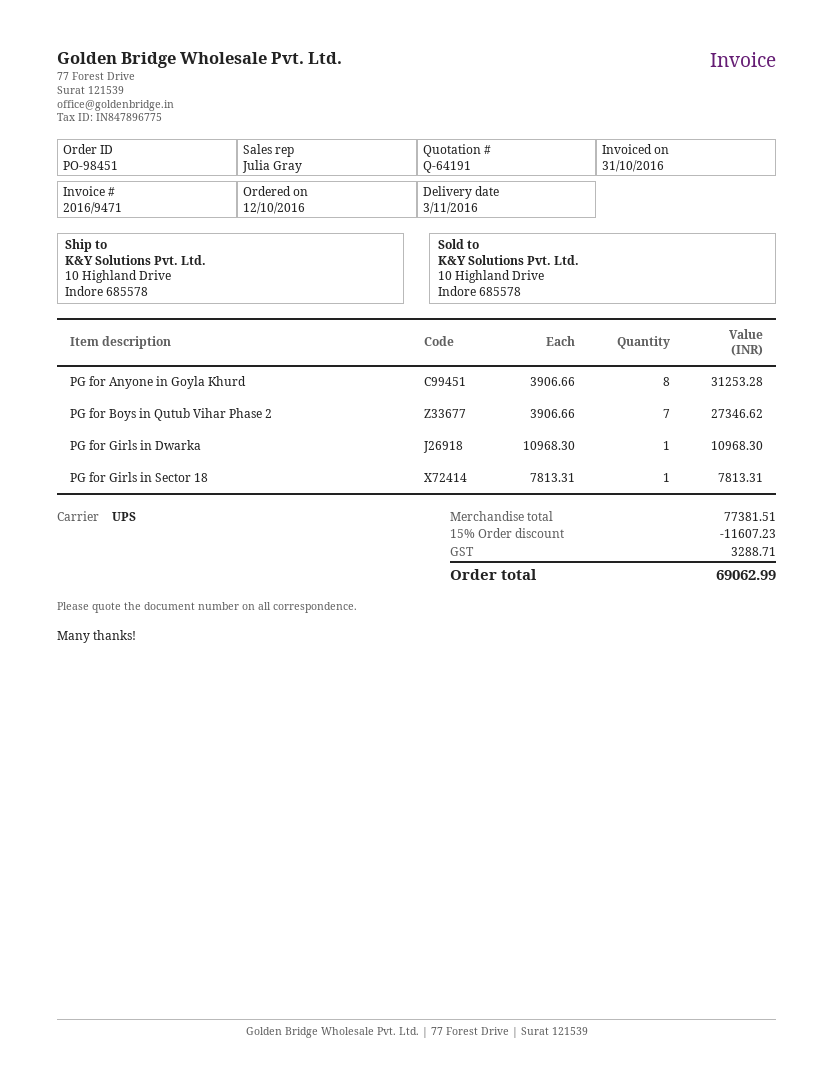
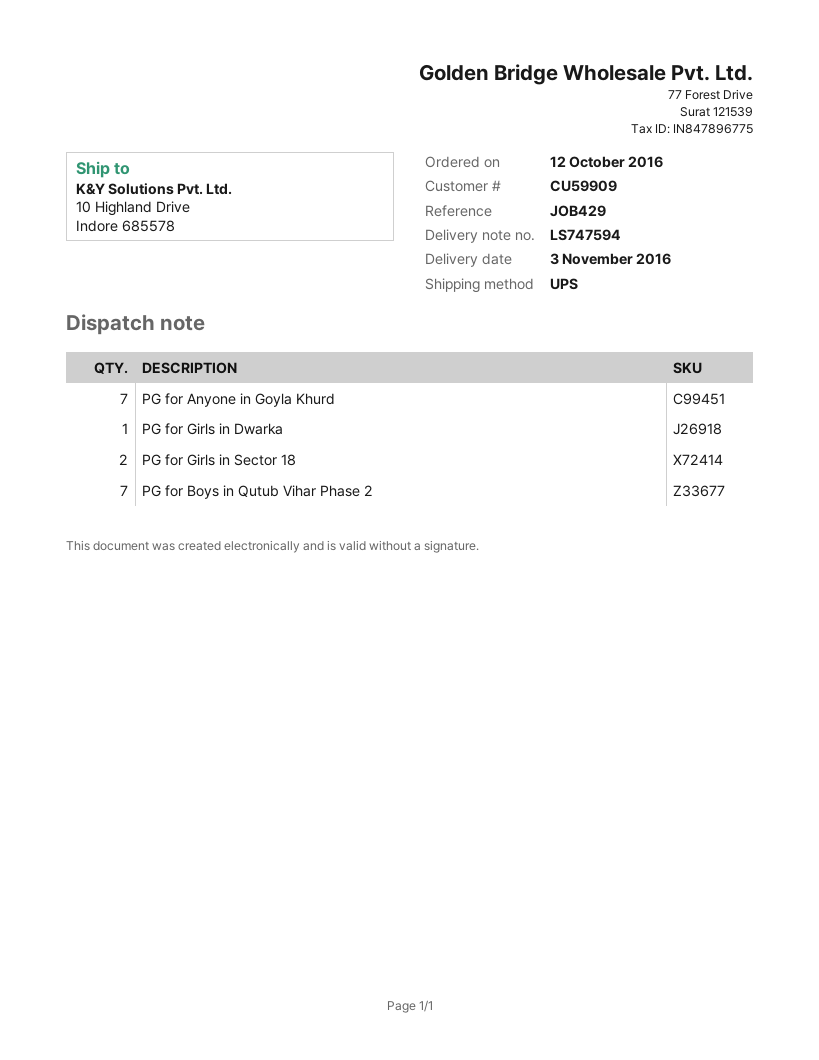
PG for Anyone in Goyla Khurd: 8 -> 7
PG for Girls in Sector 18: 1 -> 2

